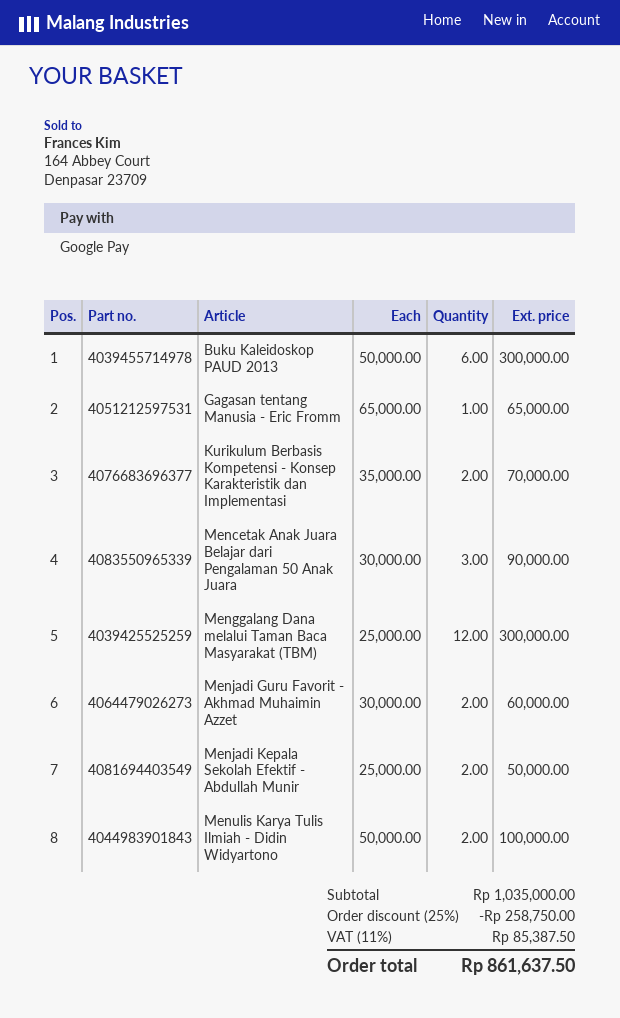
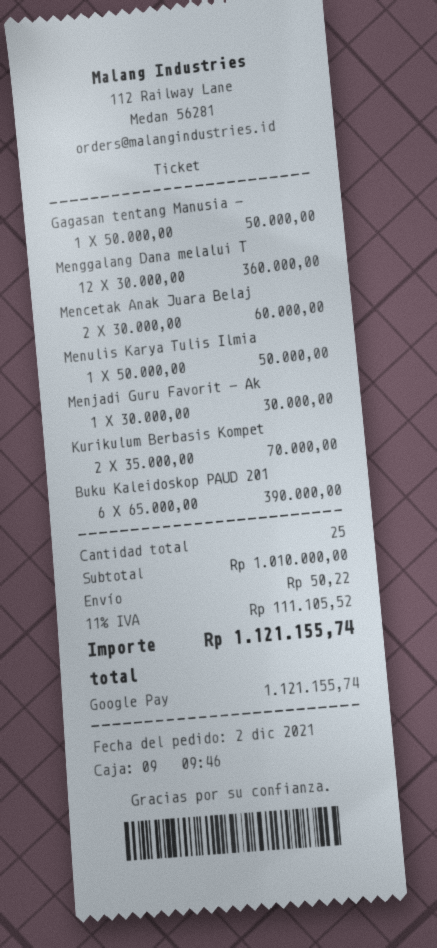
Buku Kaleidoskop PAUD 2013: 6 x 50000.00 = 300000.00 -> 6 x 65000.00 = 390000.00
Gagasan tentang Manusia - Eric Fromm: 1 x 65000.00 = 65000.00 -> 1 x 50000.00 = 50000.00
Mencetak Anak Juara Belajar dari Pengalaman 50 Anak Juara: 3 x 30000.00 = 90000.00 -> 2 x 30000.00 = 60000.00
Menggalang Dana melalui Taman Baca Masyarakat (TBM): 12 x 25000.00 = 300000.00 -> 12 x 30000.00 = 360000.00
Menjadi Guru Favorit - Akhmad Muhaimin Azzet: 2 x 30000.00 = 60000.00 -> 1 x 30000.00 = 30000.00
Menjadi Kepala Sekolah Efektif - Abdullah Munir: 2 x 25000.00 = 50000.00 -> none
Menulis Karya Tulis Ilmiah - Didin Widyartono: 2 x 50000.00 = 100000.00 -> 1 x 50000.00 = 50000.00
subtotal: 1035000.00 -> 1010000.00
discount: 25% = 258750.00 -> none
shipping: none -> 50.22
tax: 11% = 85387.50 -> 11% = 111105.52
total: 861637.50 -> 1121155.74

